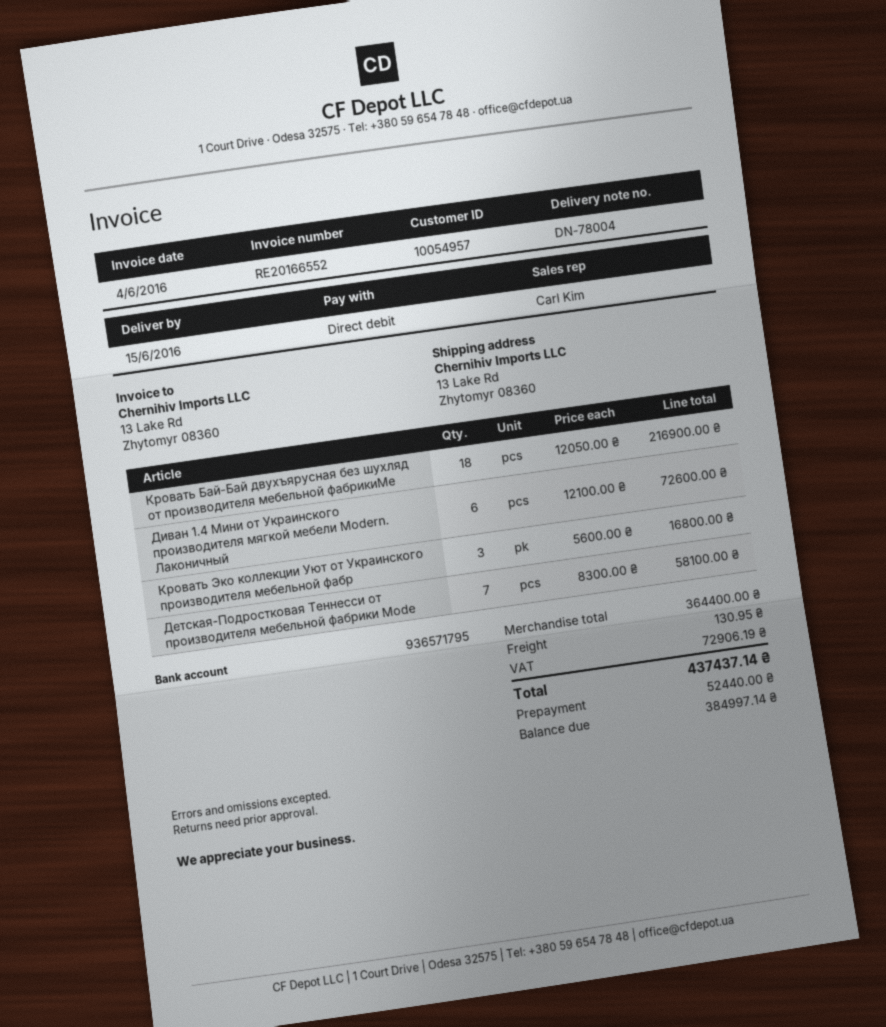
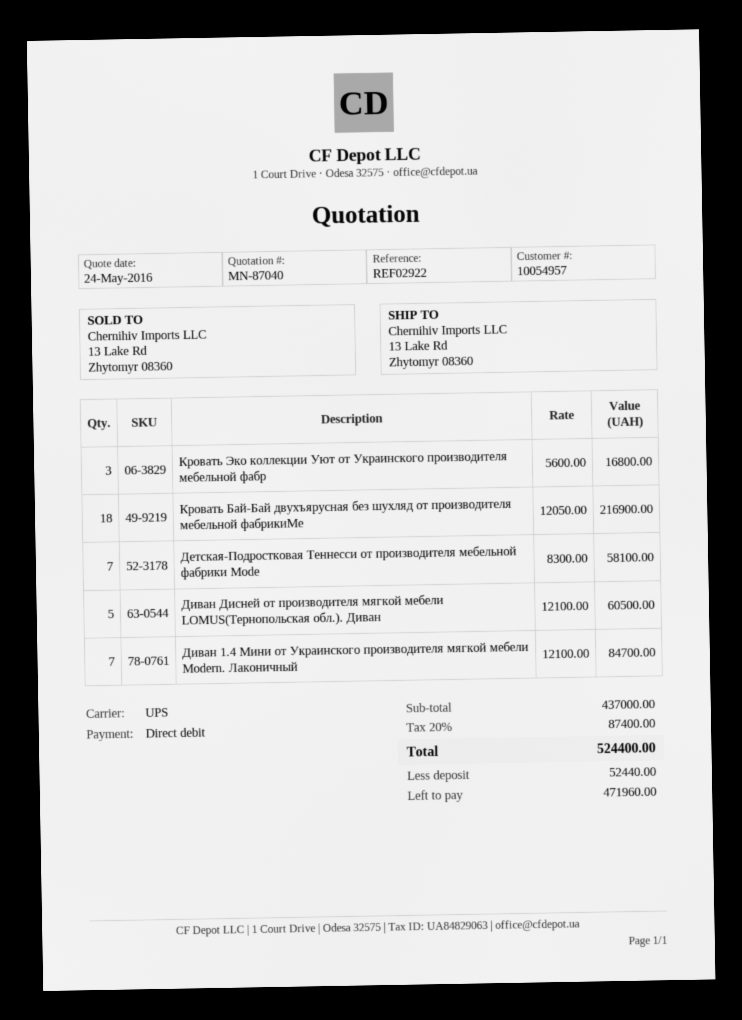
Диван 1.4 Мини от Украинского производителя мягкой мебели Modern. Лаконичный: 6 x 12100.00 = 72600.00 -> 7 x 12100.00 = 84700.00
Диван Дисней от производителя мягкой мебели LOMUS(Тернопольская обл.). Диван: none -> 5 x 12100.00 = 60500.00
subtotal: 364400.00 -> 437000.00
shipping: 130.95 -> none
tax: 72906.19 -> 87400.00
total: 437437.14 -> 524400.00
balance: 384997.14 -> 471960.00

